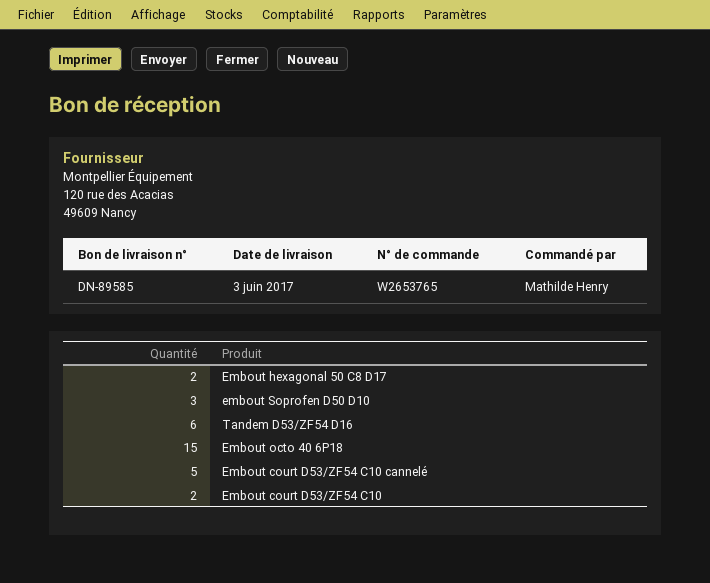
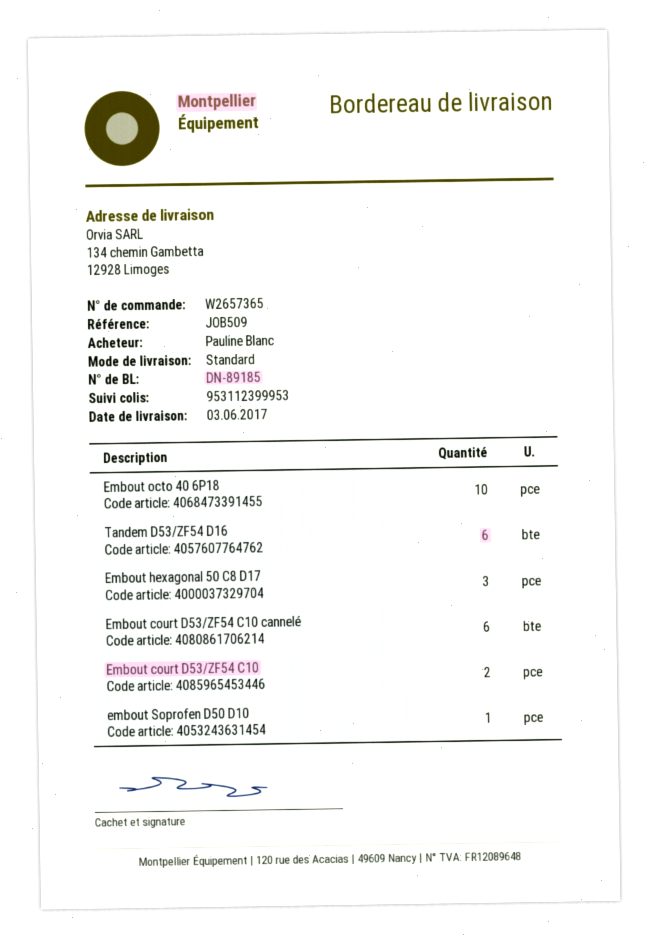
order number: W2653765 -> W2657365
delivery note number: DN-89585 -> DN-89185
ordered by: Mathilde Henry -> Pauline Blanc
Embout hexagonal 50 C8 D17: 2 -> 3
embout Soprofen D50 D10: 3 -> 1
Embout octo 40 6P18: 15 -> 10
Embout court D53/ZF54 C10 cannelé: 5 -> 6

